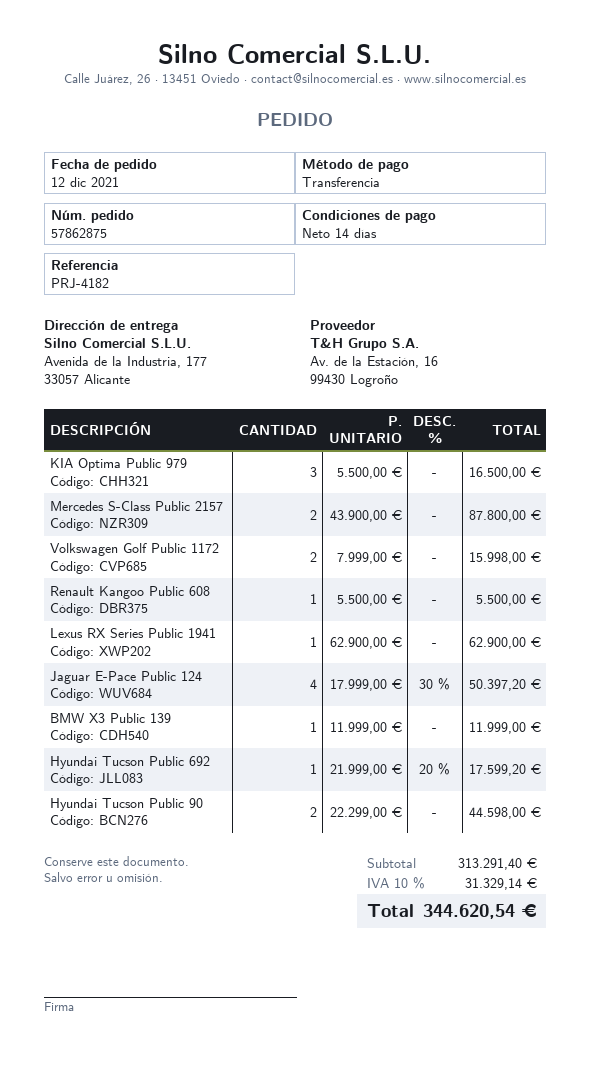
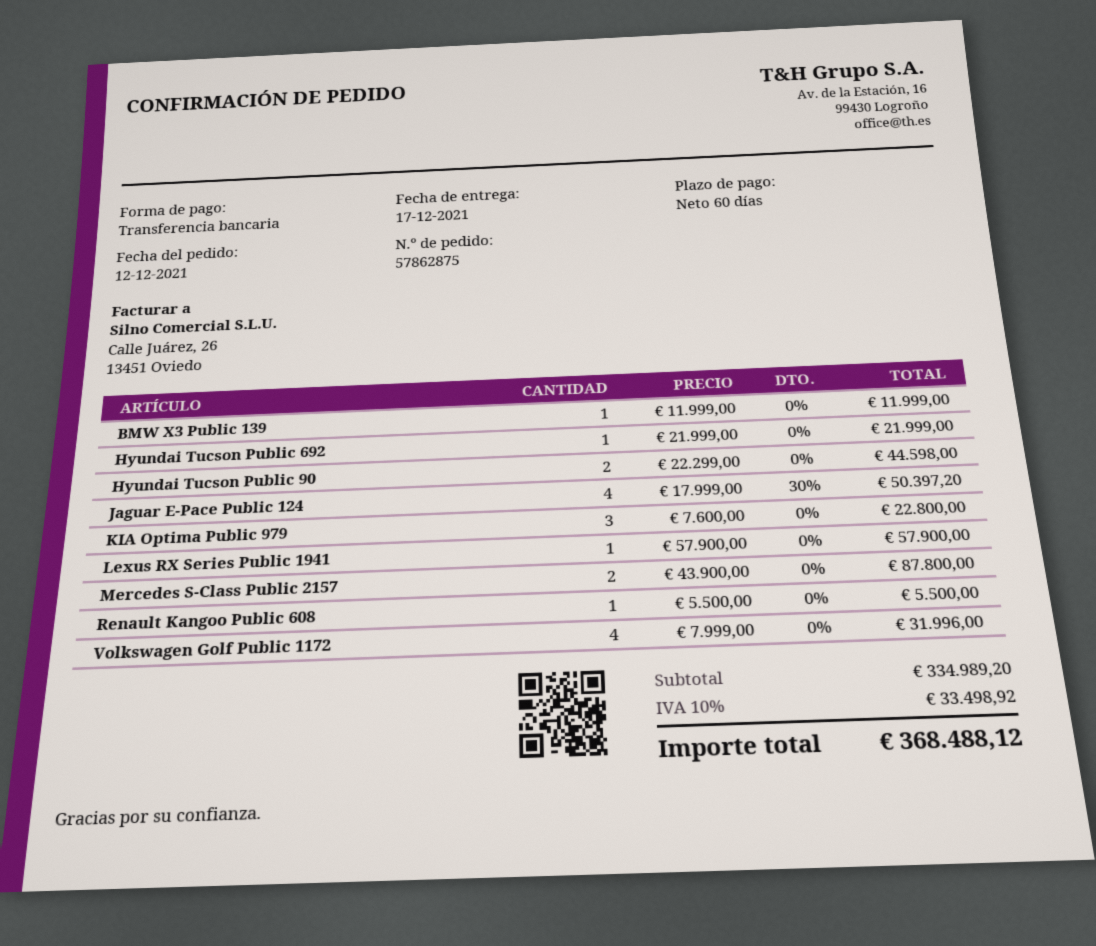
payment terms: 14 days -> 60 days
KIA Optima Public 979: 3 x 5500.00 = 16500.00 -> 3 x 7600.00 = 22800.00
Volkswagen Golf Public 1172: 2 x 7999.00 = 15998.00 -> 4 x 7999.00 = 31996.00
Lexus RX Series Public 1941: 1 x 62900.00 = 62900.00 -> 1 x 57900.00 = 57900.00
Hyundai Tucson Public 692: 1 x 21999.00 - 20% = 17599.20 -> 1 x 21999.00 = 21999.00
subtotal: 313291.40 -> 334989.20
tax: 10% = 31329.14 -> 10% = 33498.92
total: 344620.54 -> 368488.12

